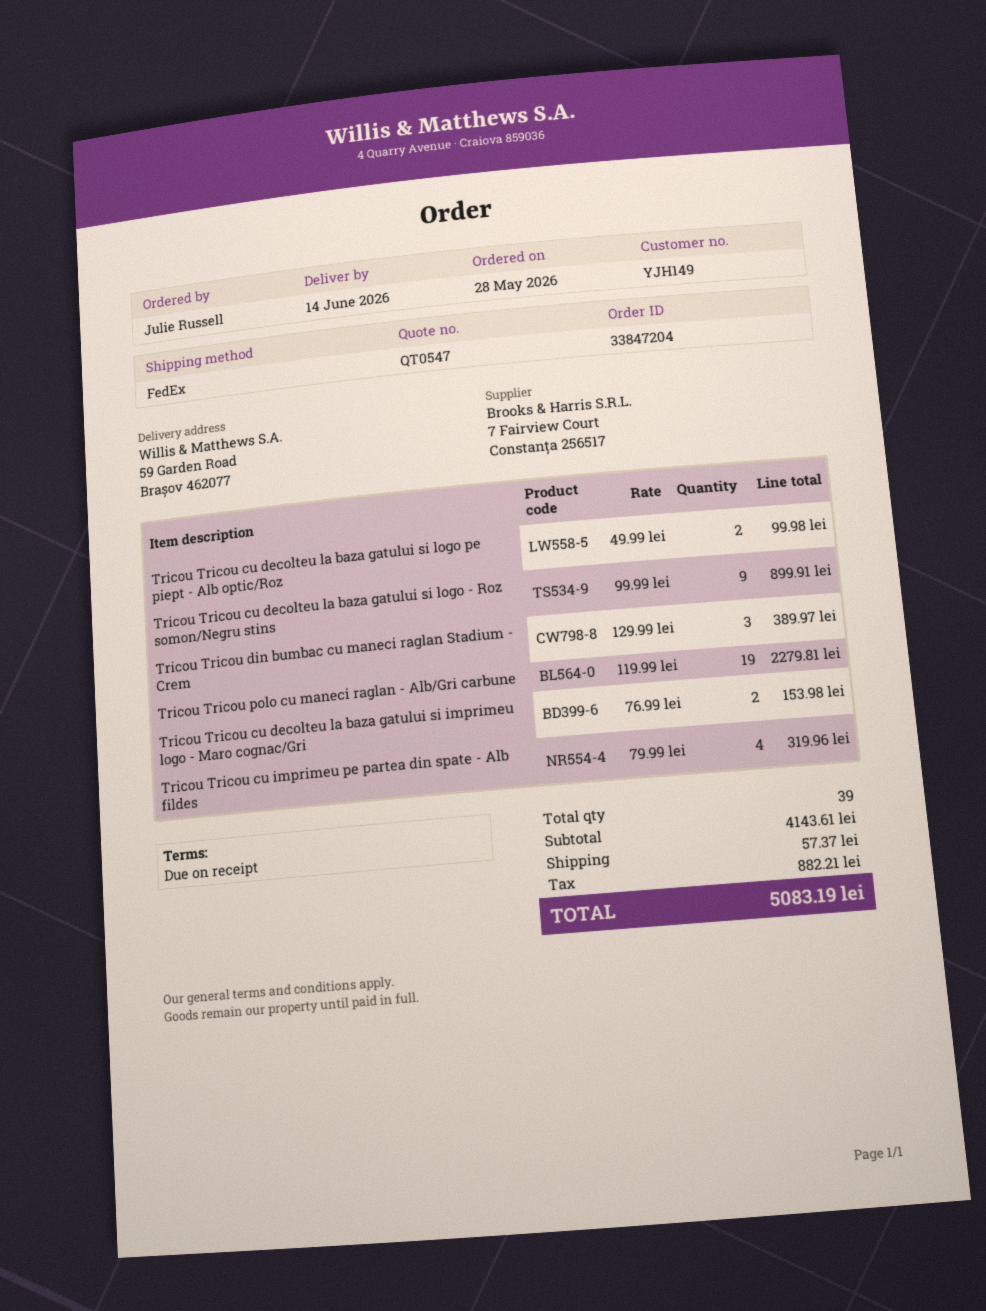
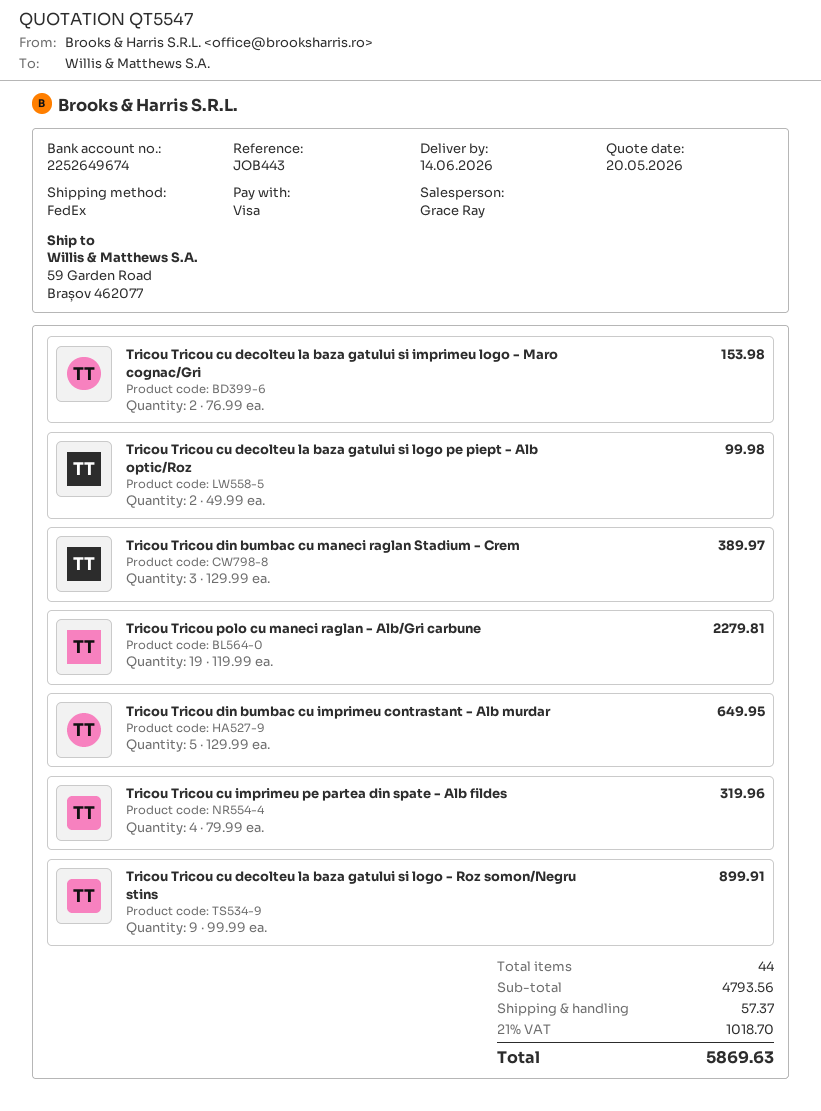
quote number: QT0547 -> QT5547
Tricou Tricou din bumbac cu imprimeu contrastant - Alb murdar: none -> 5 x 129.99 = 649.95
total quantity: 39 -> 44
subtotal: 4143.61 -> 4793.56
tax: 882.21 -> 1018.70
total: 5083.19 -> 5869.63

